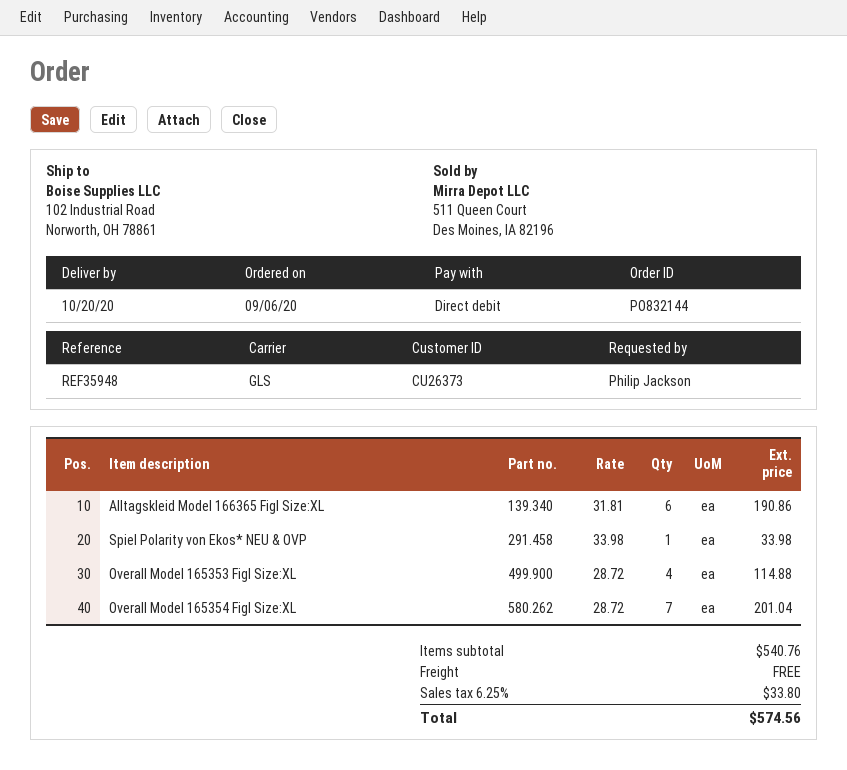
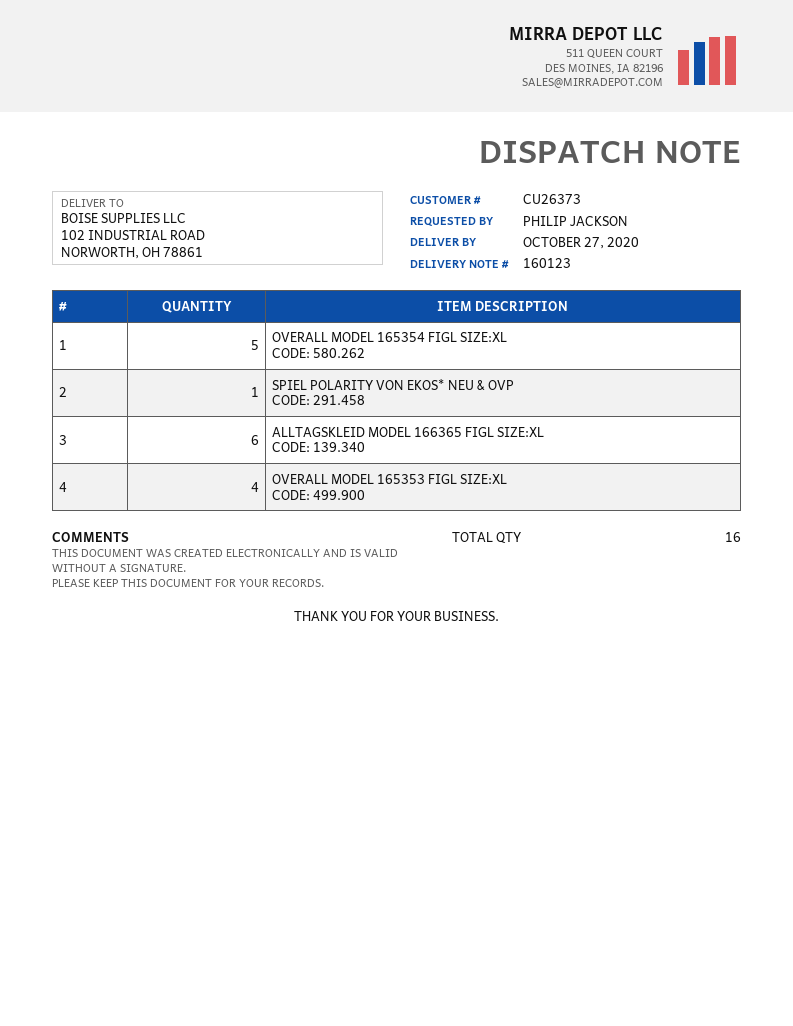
delivery date: 2020-10-20 -> 2020-10-27
Overall Model 165354 Figl Size:XL: 7 -> 5

